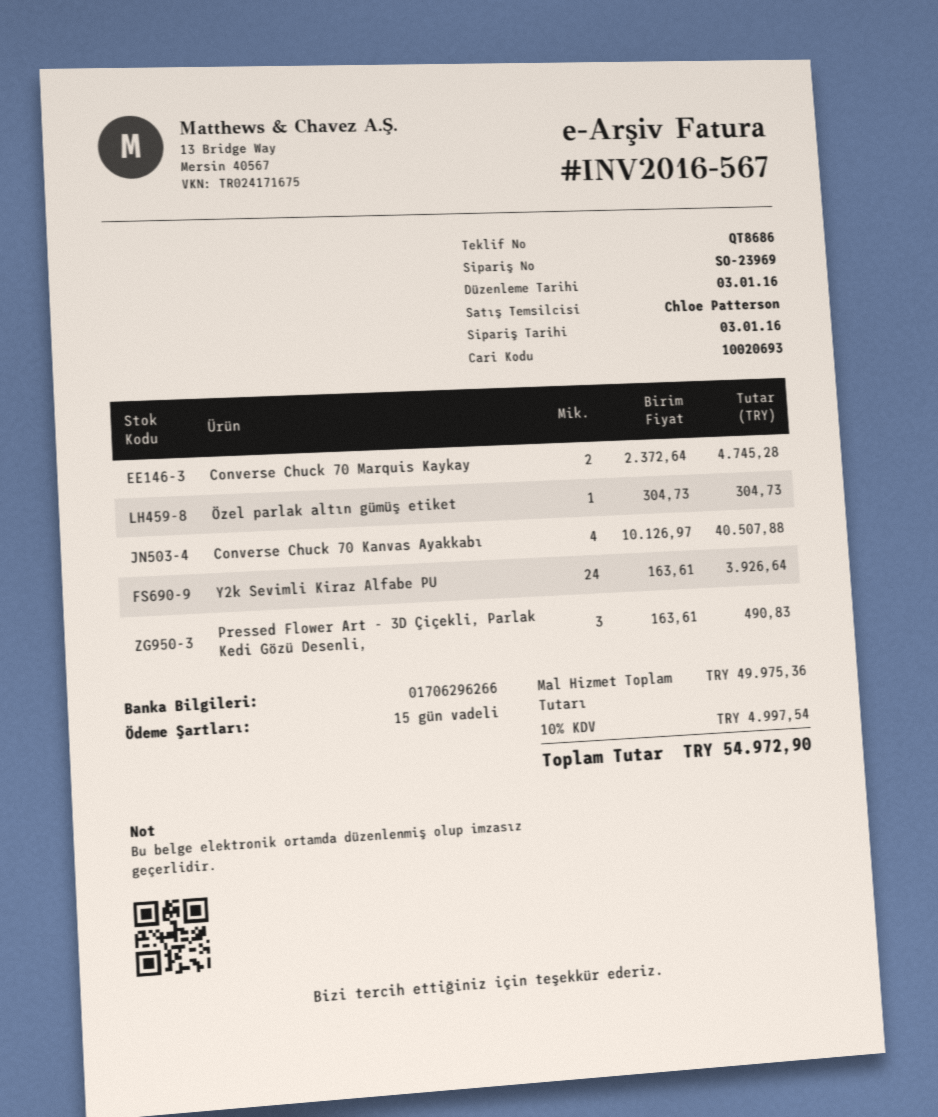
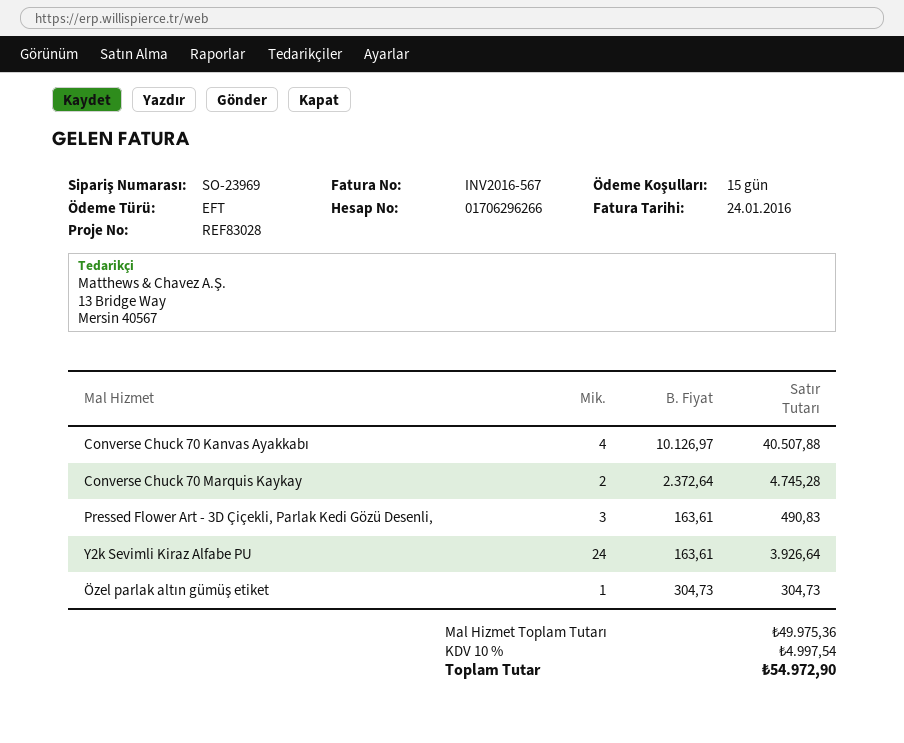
invoice date: 2016-01-03 -> 2016-01-24

